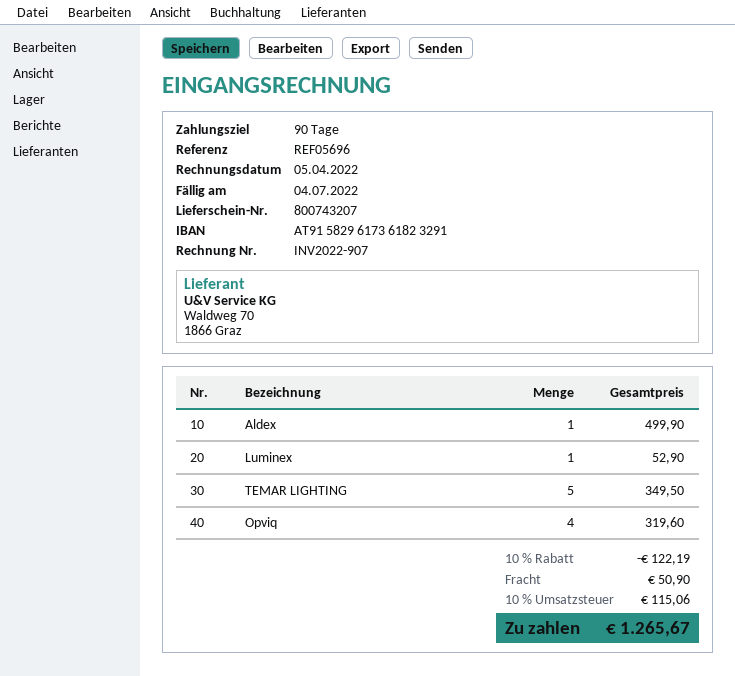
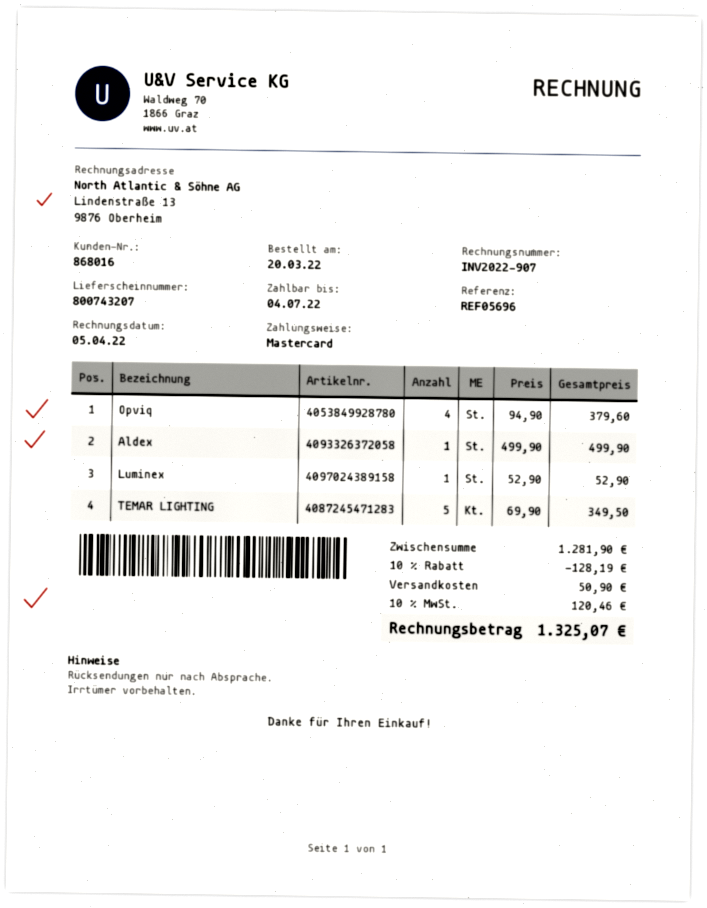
Opviq: 4 for 319.60 -> 4 for 379.60
discount: 10% = 122.19 -> 10% = 128.19
tax: 10% = 115.06 -> 10% = 120.46
total: 1265.67 -> 1325.07

